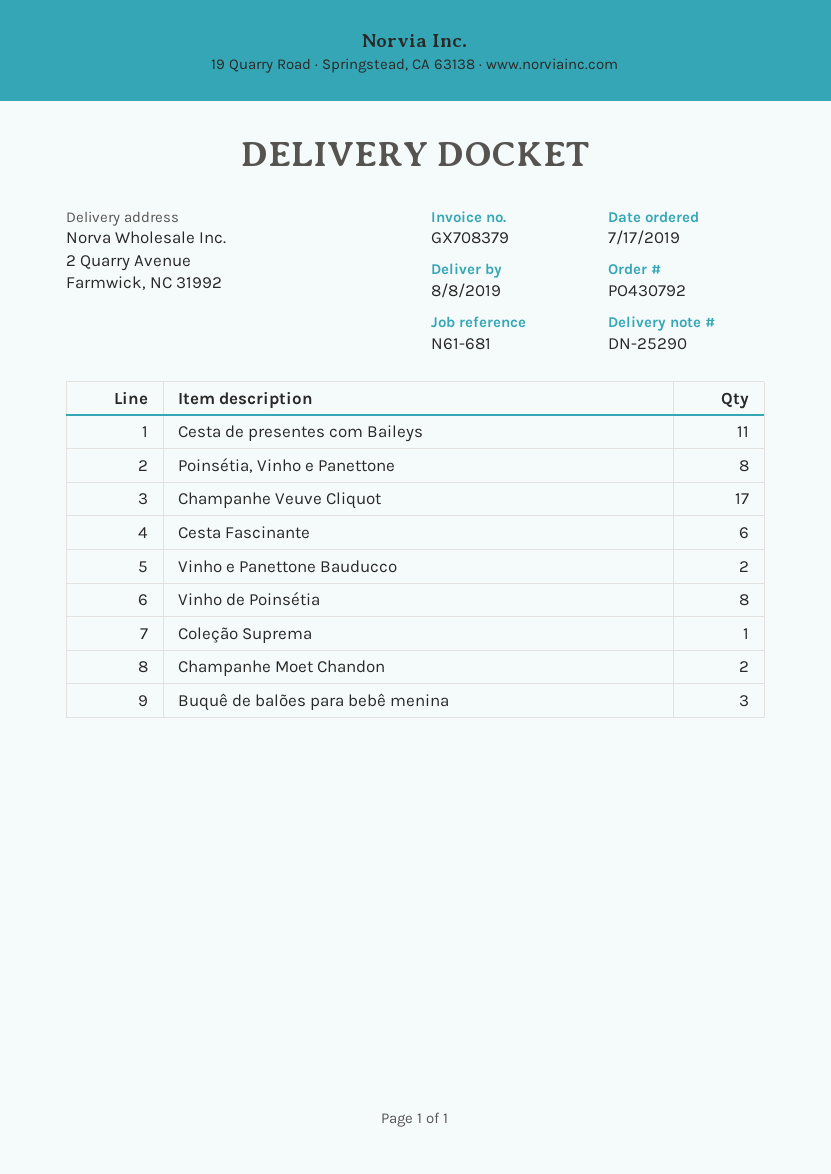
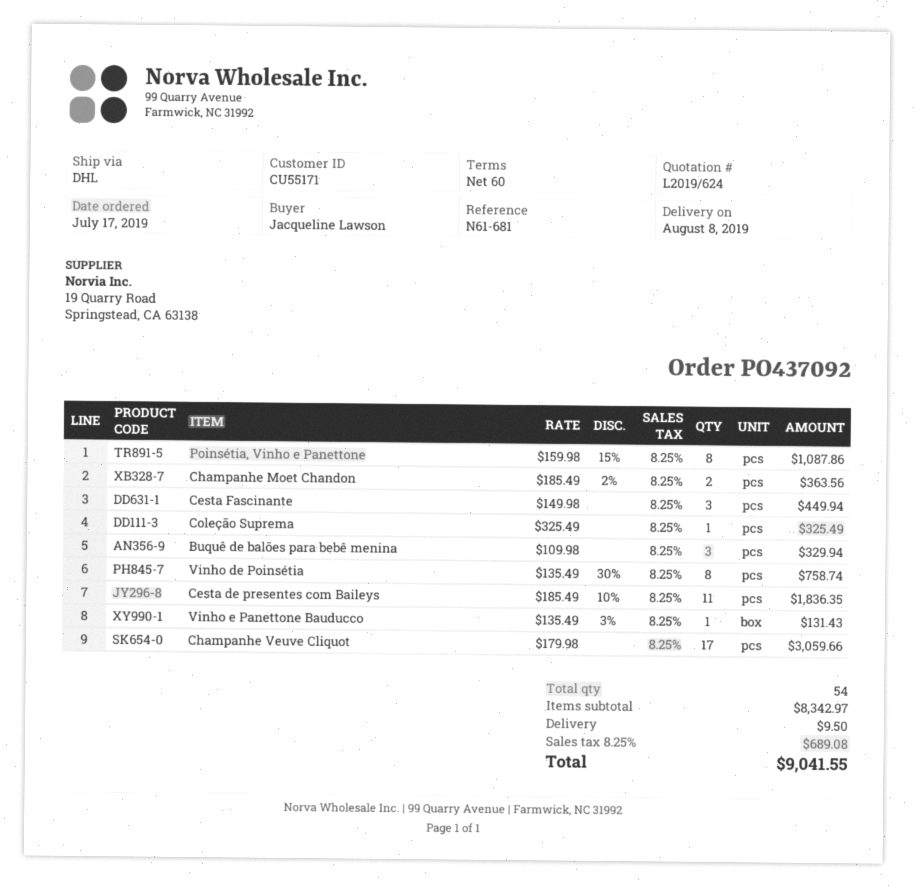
order number: PO430792 -> PO437092
Cesta Fascinante: 6 -> 3
Vinho e Panettone Bauducco: 2 -> 1

